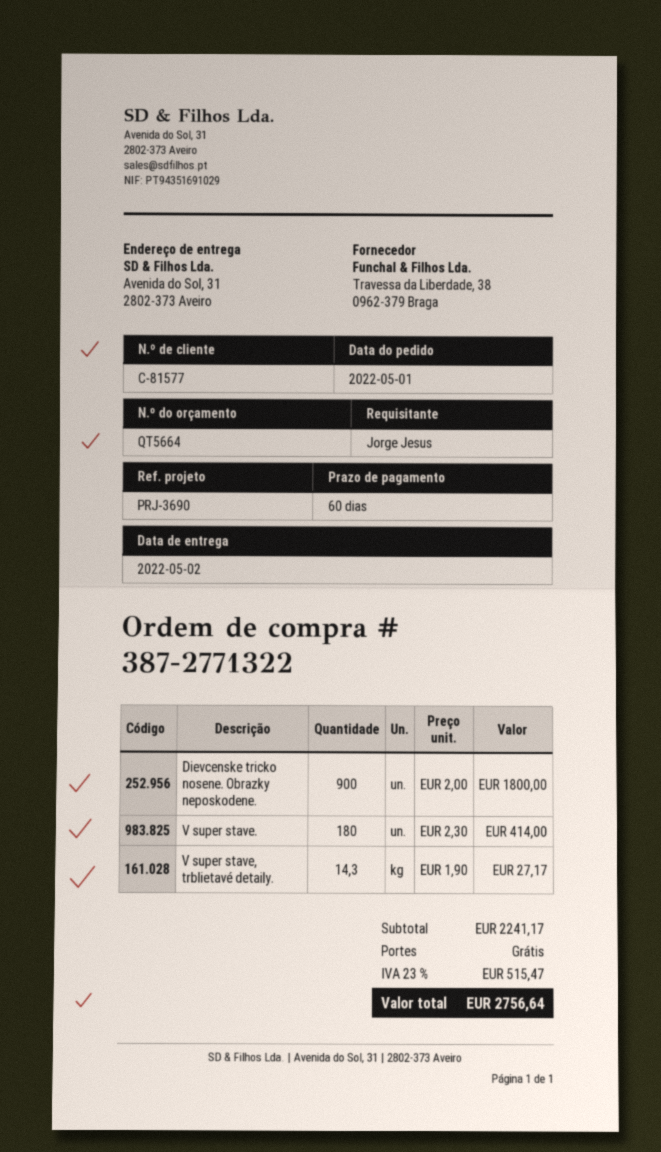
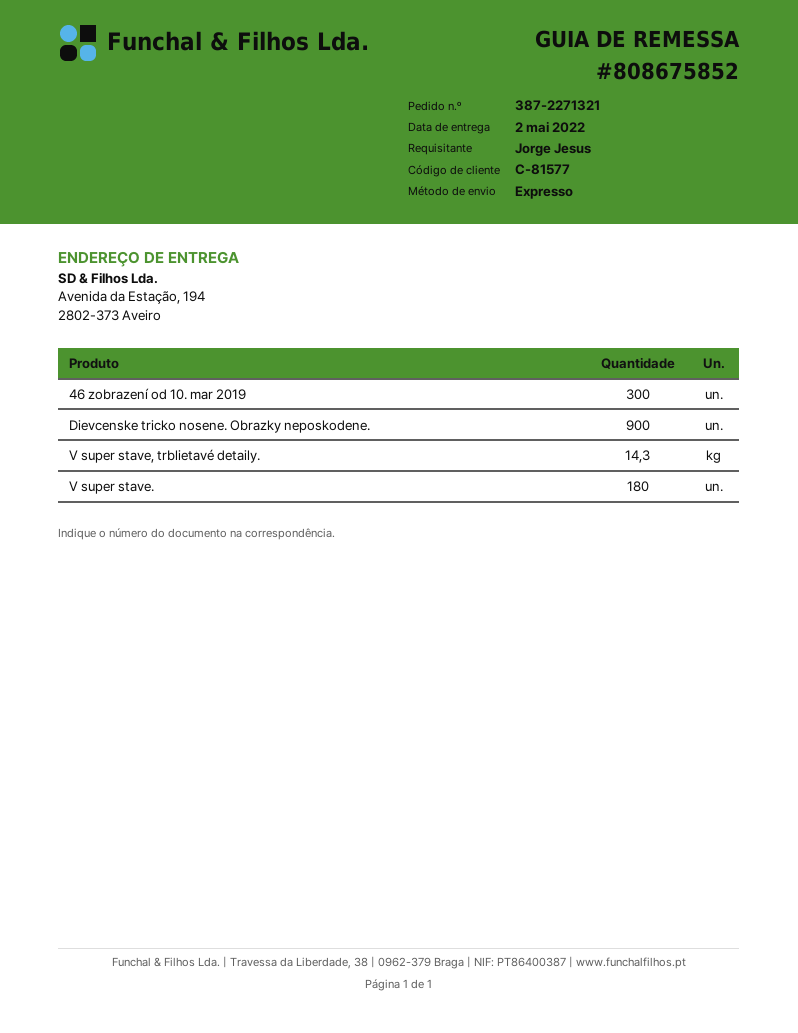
order number: 387-2771322 -> 387-2271321
ship to: Avenida do Sol, 31, 2802-373 Aveiro -> Avenida da Estação, 194, 2802-373 Aveiro
46 zobrazení od 10. mar 2019: none -> 300

